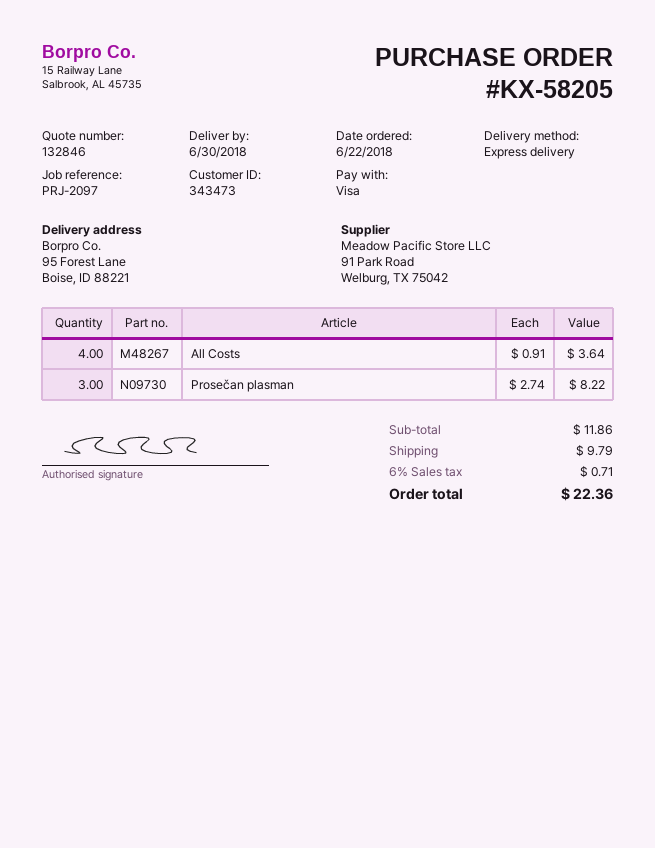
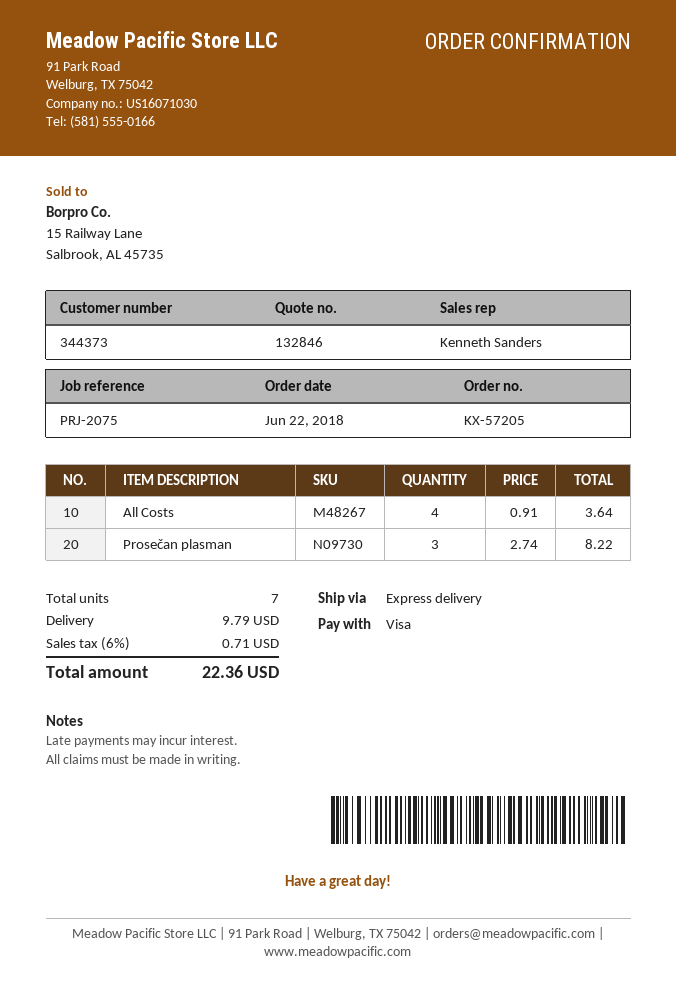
order number: KX-58205 -> KX-57205
customer number: 343473 -> 344373
reference: PRJ-2097 -> PRJ-2075

